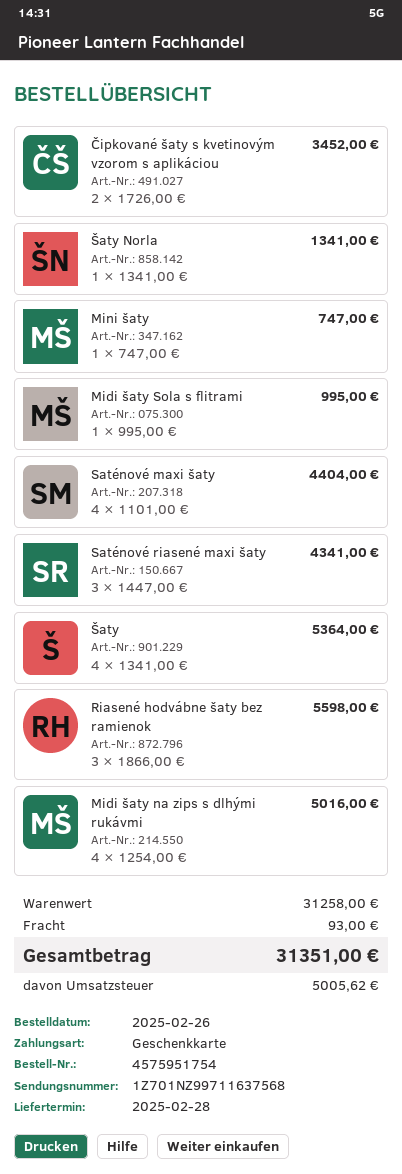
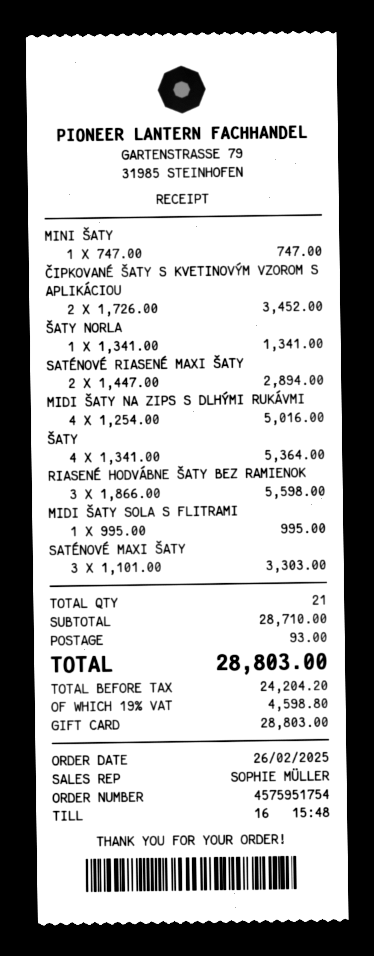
Saténové maxi šaty: 4 x 1101.00 = 4404.00 -> 3 x 1101.00 = 3303.00
Saténové riasené maxi šaty: 3 x 1447.00 = 4341.00 -> 2 x 1447.00 = 2894.00
subtotal: 31258.00 -> 28710.00
tax: 5005.62 -> 4598.80
total: 31351.00 -> 28803.00

